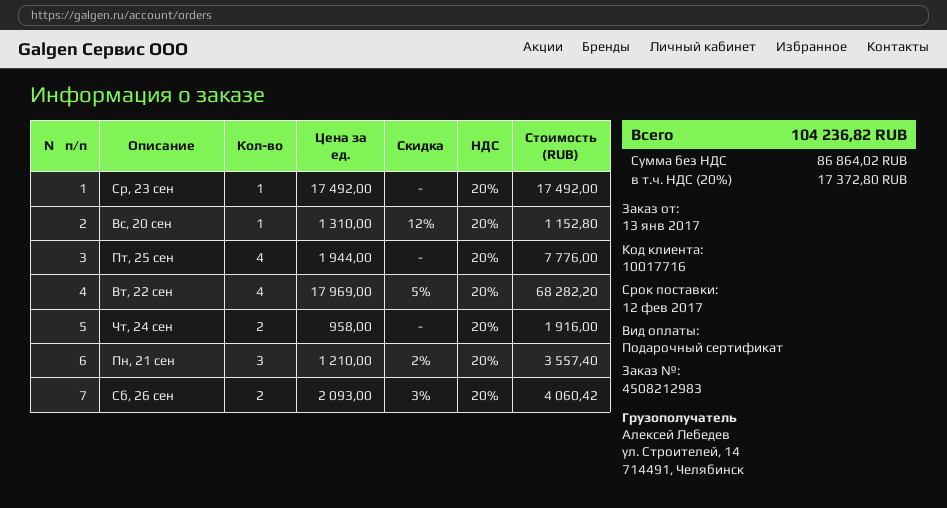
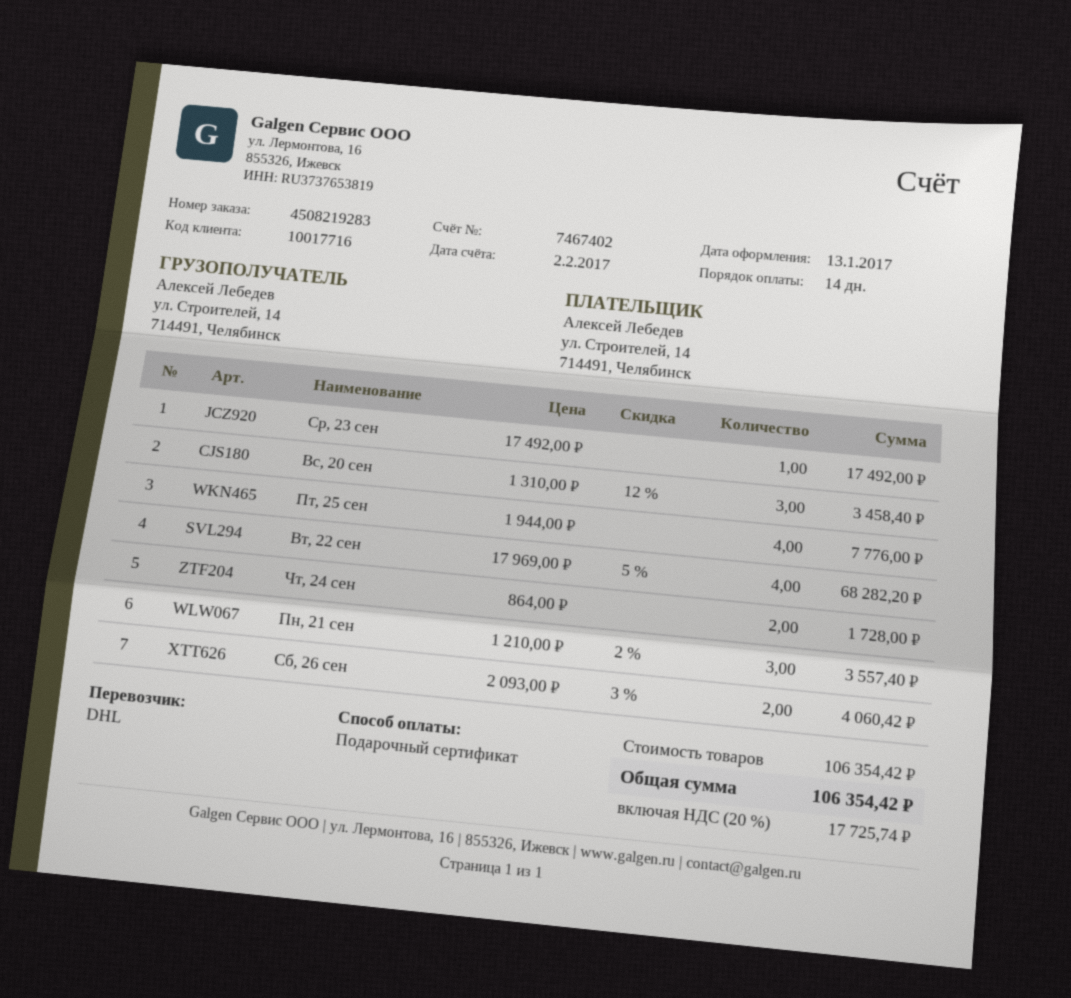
order number: 4508212983 -> 4508219283
Вс, 20 сен: 1 x 1310.00 - 12% = 1152.80 -> 3 x 1310.00 - 12% = 3458.40
Чт, 24 сен: 2 x 958.00 = 1916.00 -> 2 x 864.00 = 1728.00
tax: 20% = 17372.80 -> 20% = 17725.74
total: 104236.82 -> 106354.42

